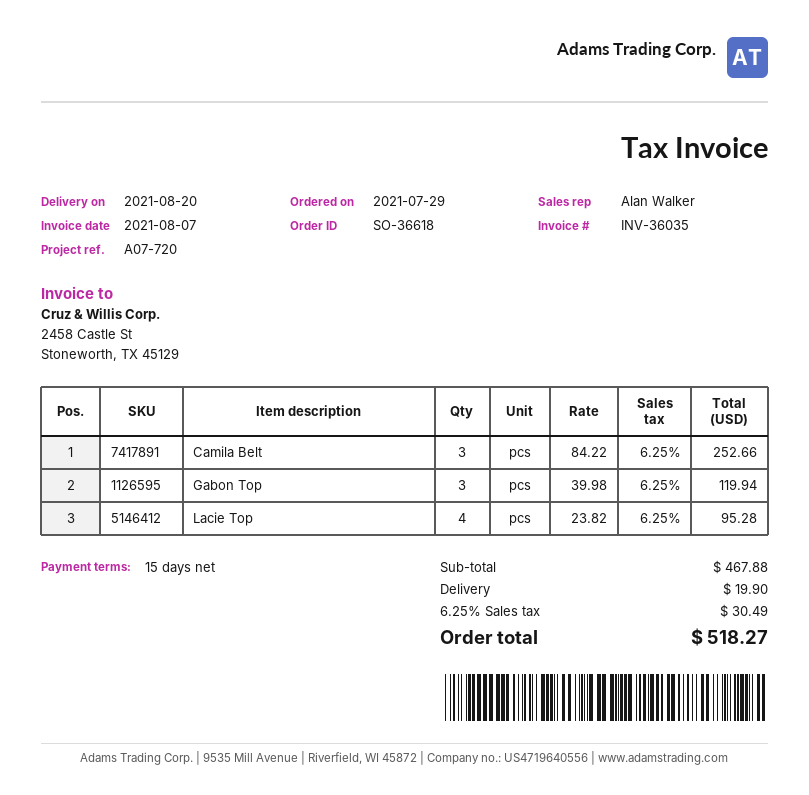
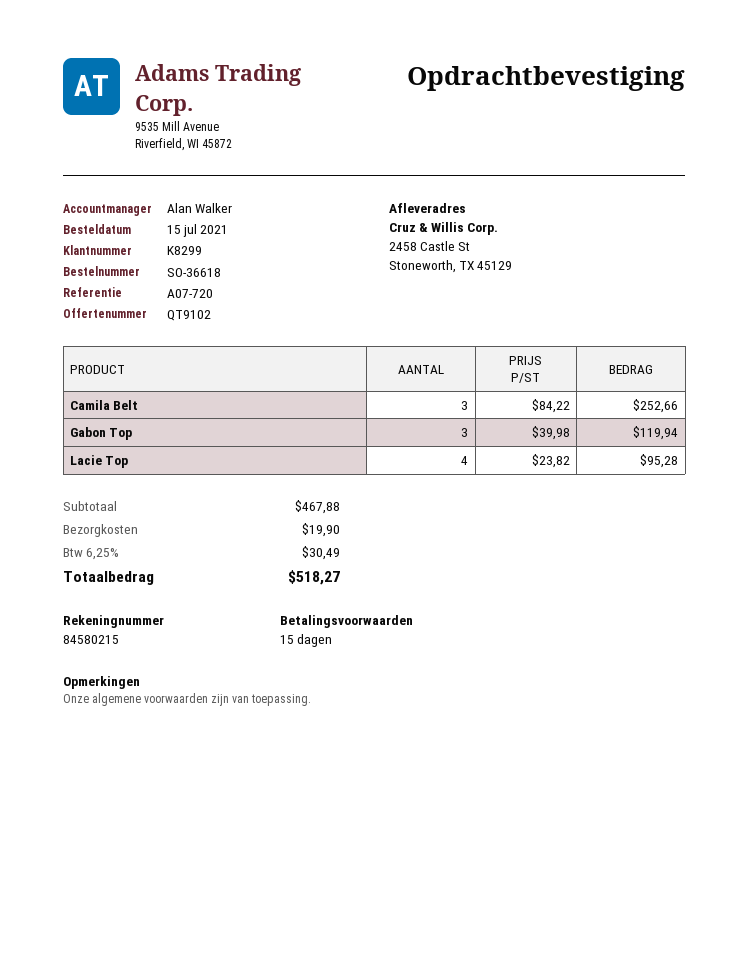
order date: 2021-07-29 -> 2021-07-15

